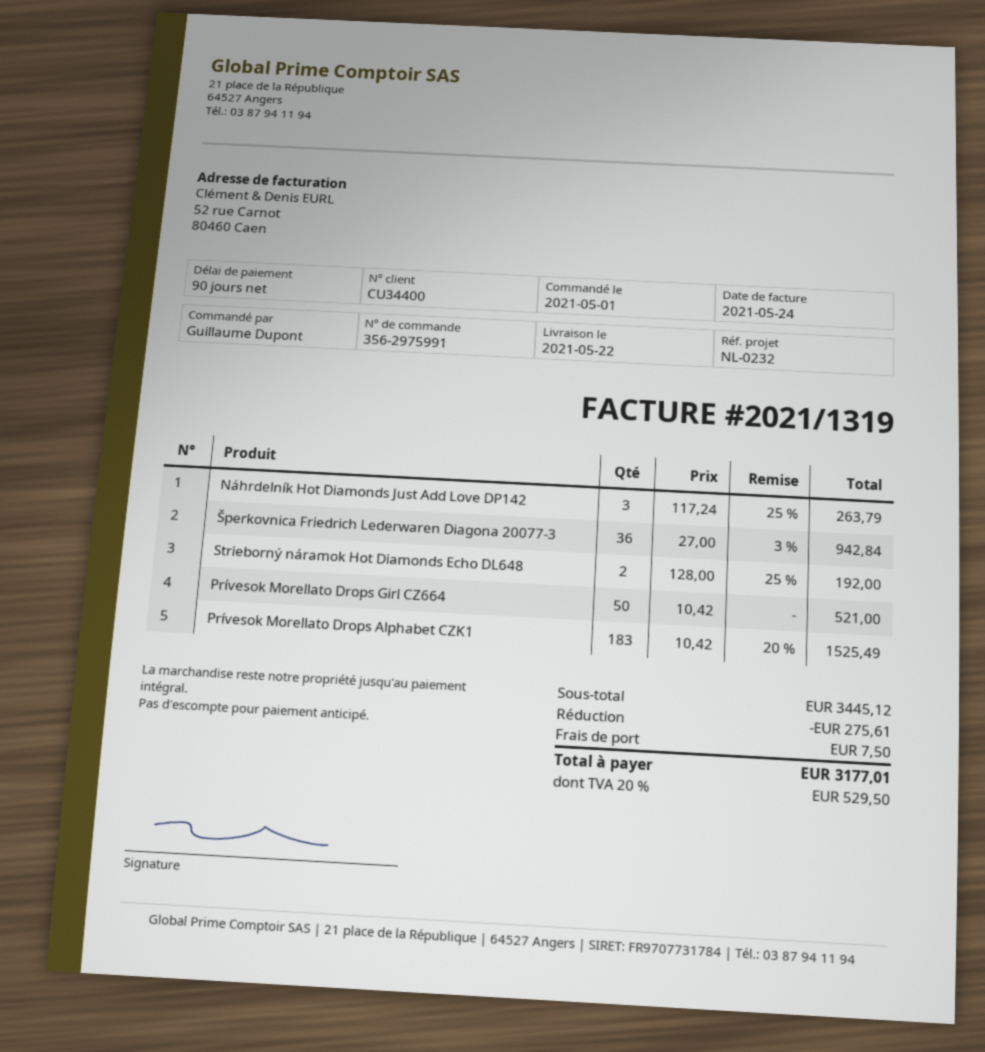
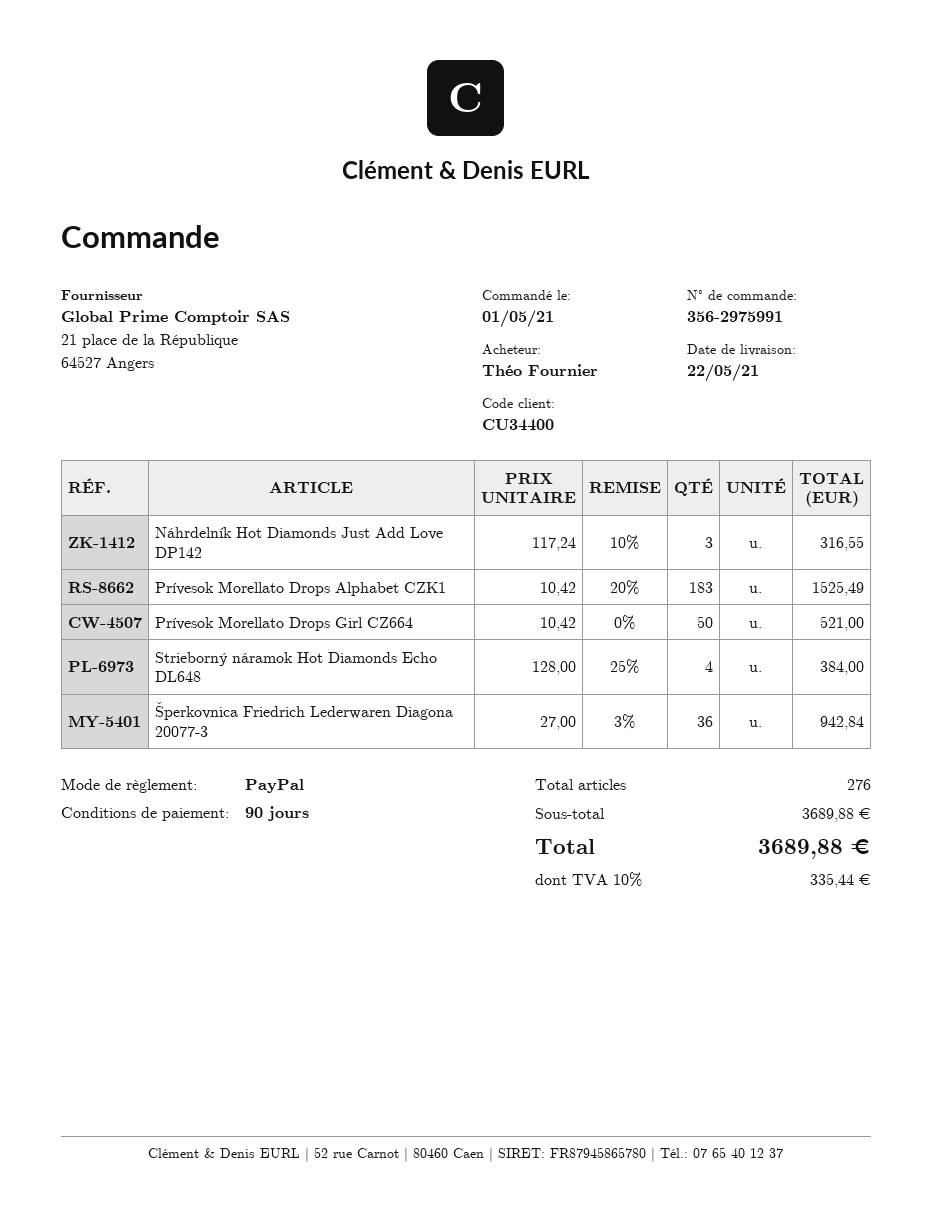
ordered by: Guillaume Dupont -> Théo Fournier
Náhrdelník Hot Diamonds Just Add Love DP142: 3 x 117.24 - 25% = 263.79 -> 3 x 117.24 - 10% = 316.55
Strieborný náramok Hot Diamonds Echo DL648: 2 x 128.00 - 25% = 192.00 -> 4 x 128.00 - 25% = 384.00
subtotal: 3445.12 -> 3689.88
discount: 275.61 -> none
shipping: 7.50 -> none
tax: 20% = 529.50 -> 10% = 335.44
total: 3177.01 -> 3689.88

